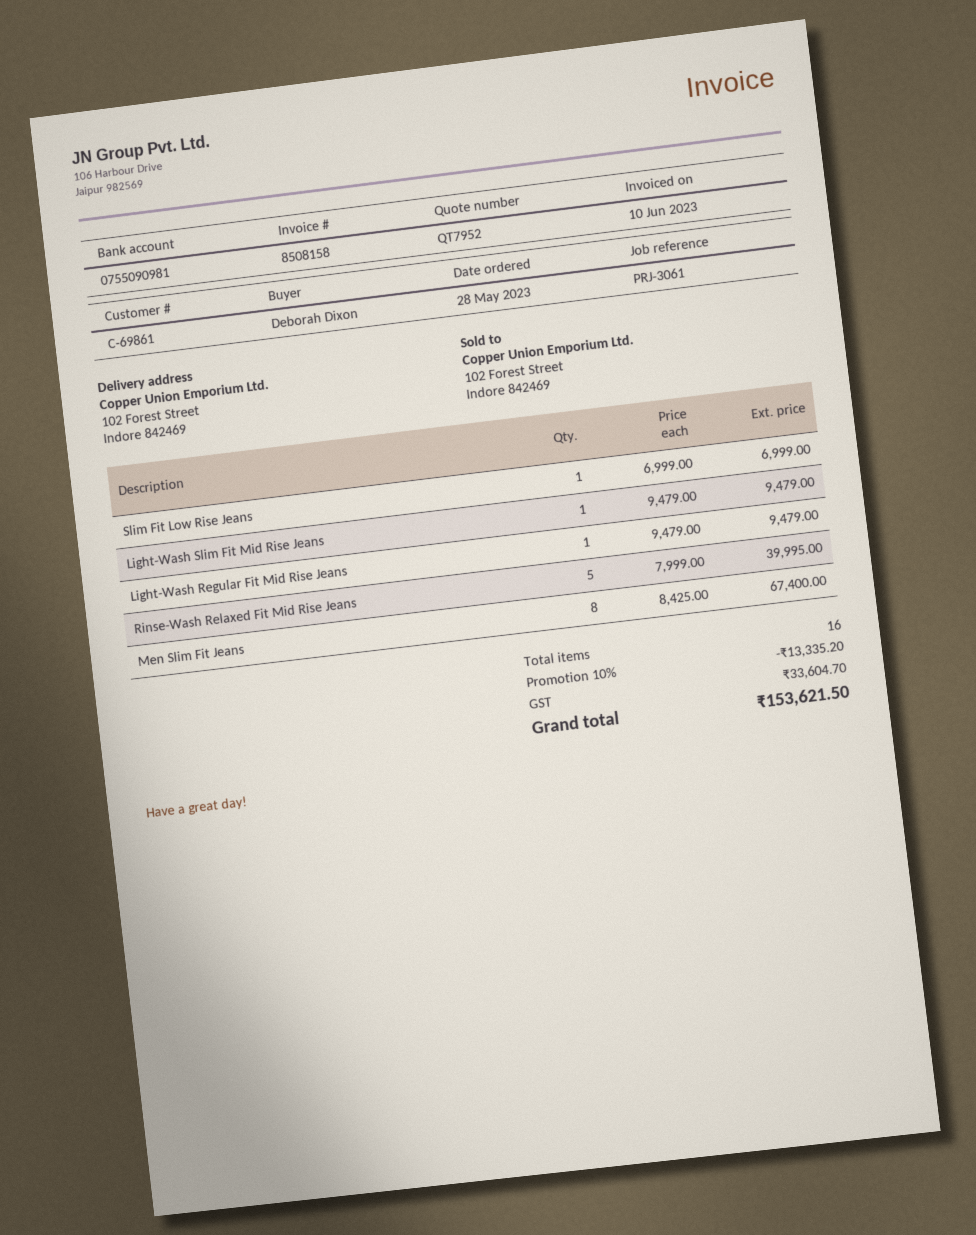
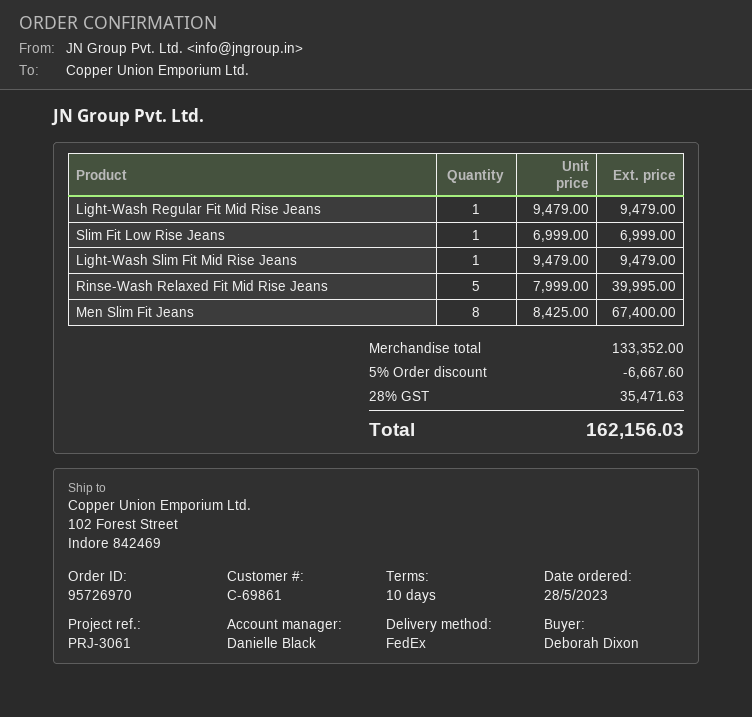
discount: 10% = 13335.20 -> 5% = 6667.60
tax: 33604.70 -> 35471.63
total: 153621.50 -> 162156.03

